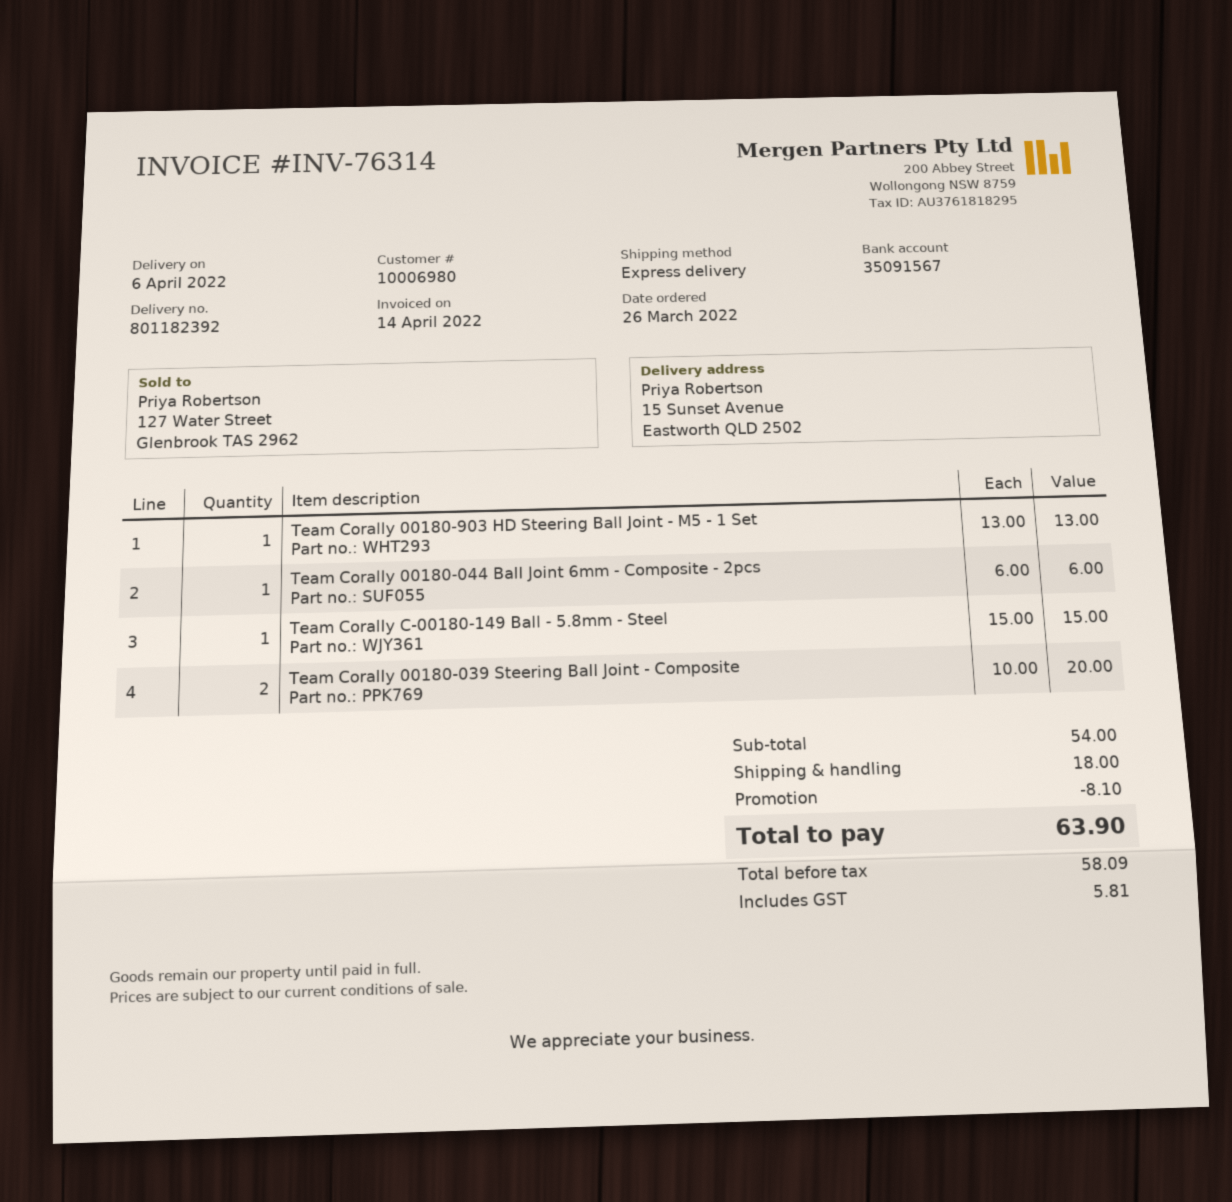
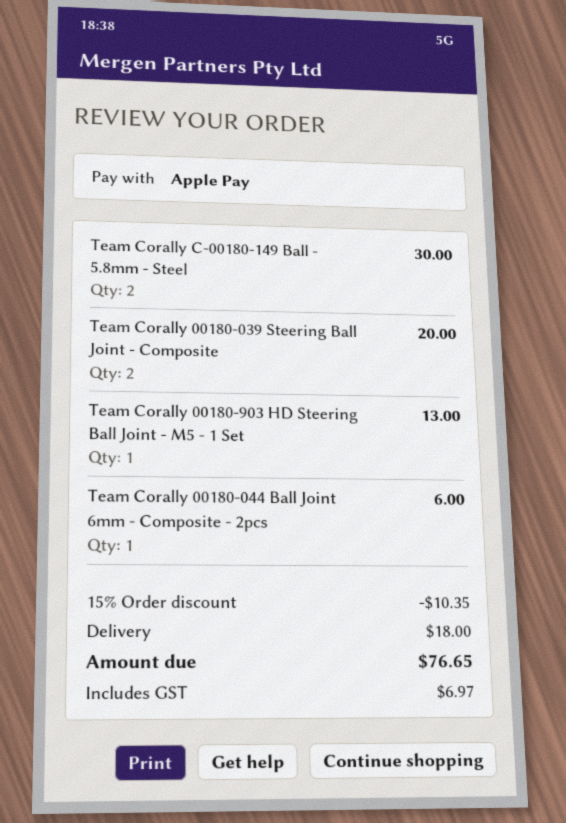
Team Corally C-00180-149 Ball - 5.8mm - Steel: 1 for 15.00 -> 2 for 30.00
discount: 8.10 -> 10.35
tax: 5.81 -> 6.97
total: 63.90 -> 76.65

